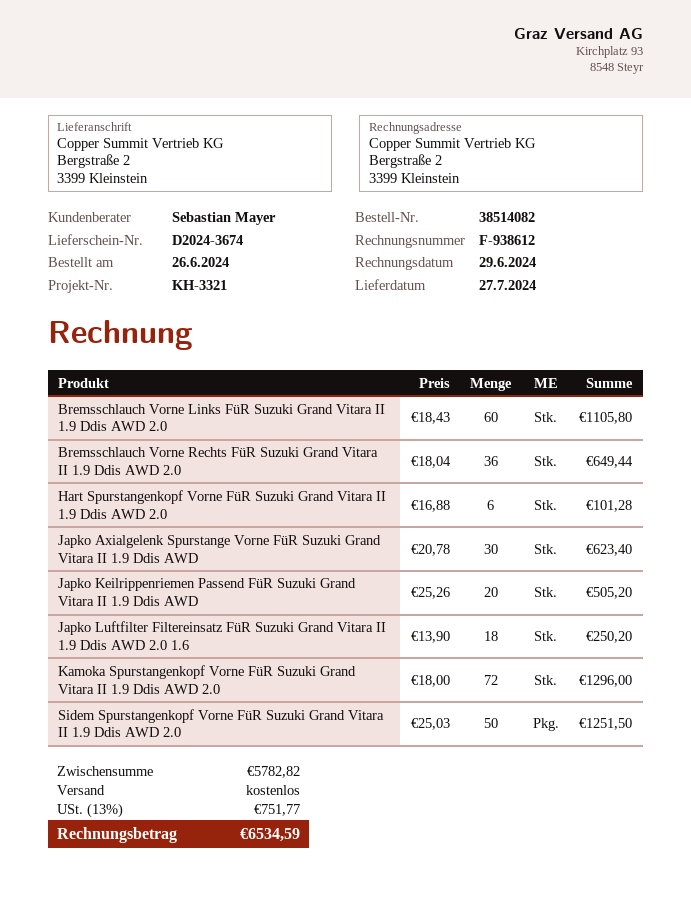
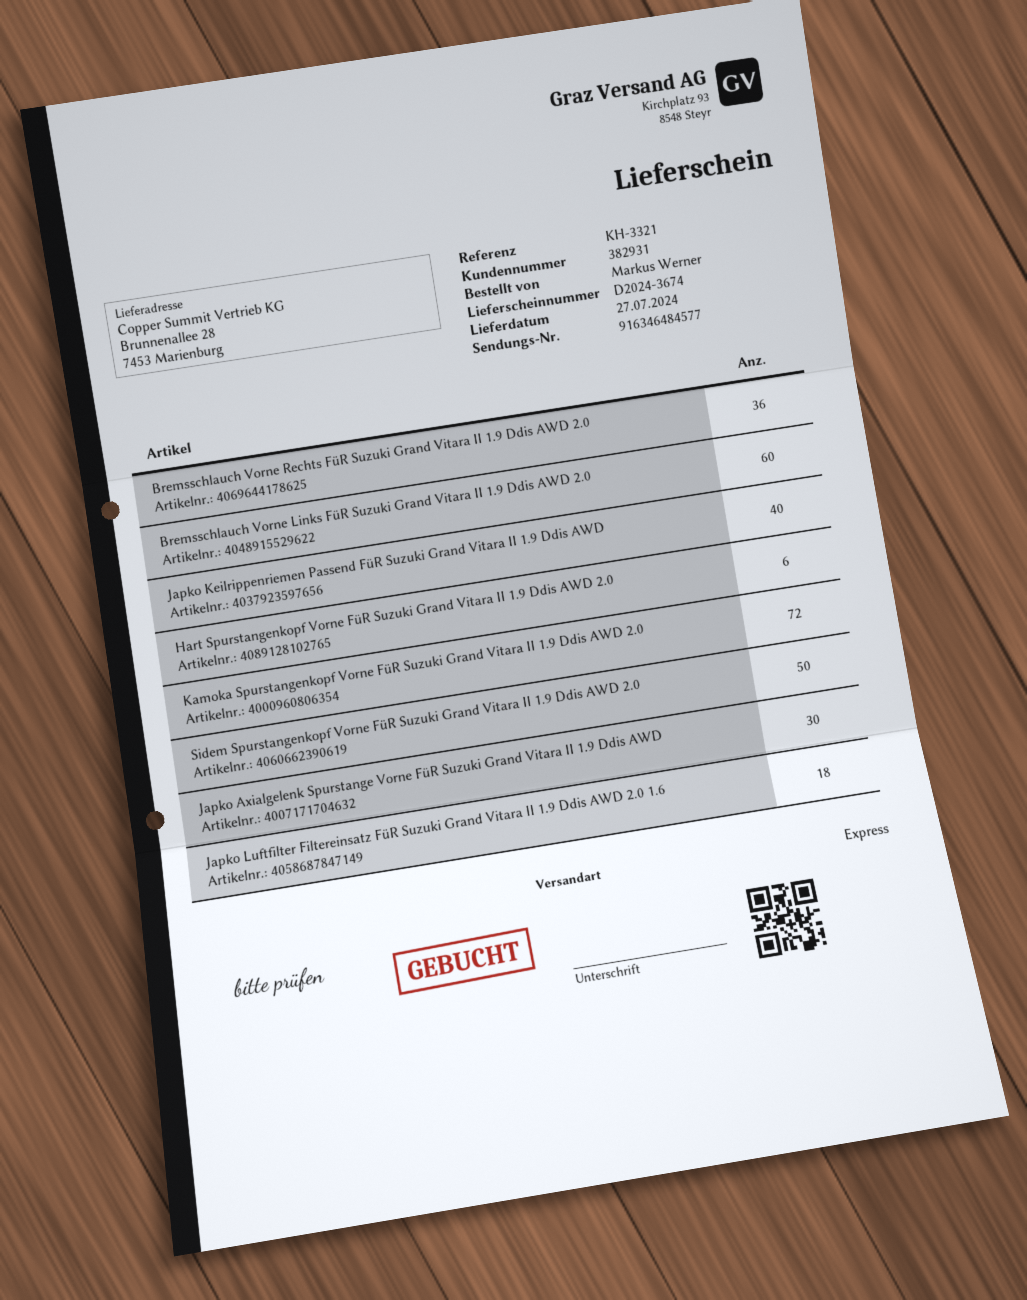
ship to: Bergstraße 2, 3399 Kleinstein -> Brunnenallee 28, 7453 Marienburg
Japko Keilrippenriemen Passend FüR Suzuki Grand Vitara II 1.9 Ddis AWD: 20 -> 40

